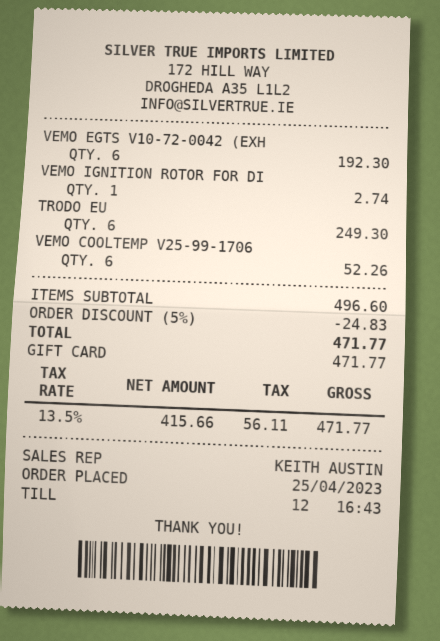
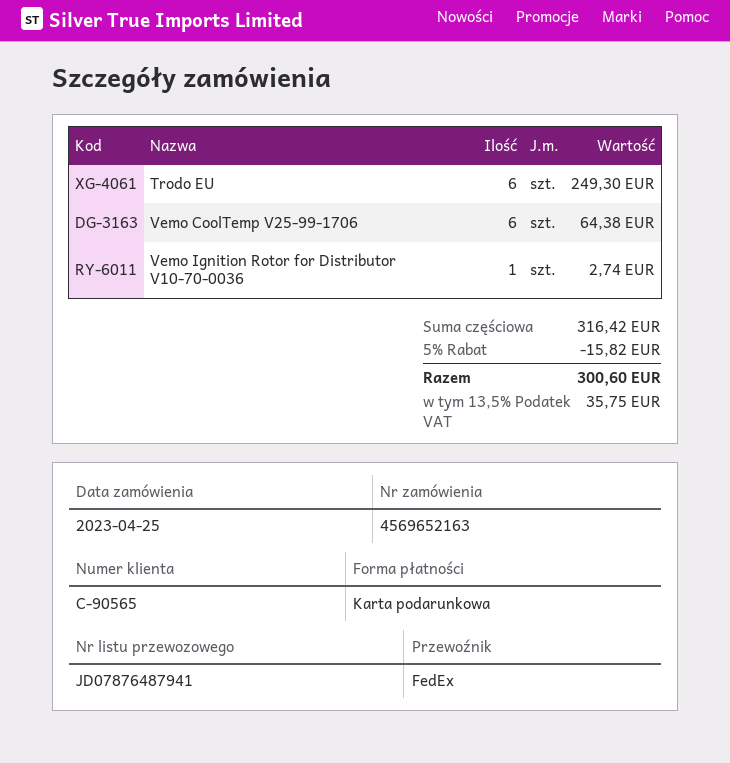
VEMO EGTS V10‑72‑0042 (EXH: 6 for 192.30 -> none
VEMO COOLTEMP V25-99-1706: 6 for 52.26 -> 6 for 64.38
subtotal: 496.60 -> 316.42
discount: 5% = 24.83 -> 5% = 15.82
tax: 13.5% = 56.11 -> 13.5% = 35.75
total: 471.77 -> 300.60

